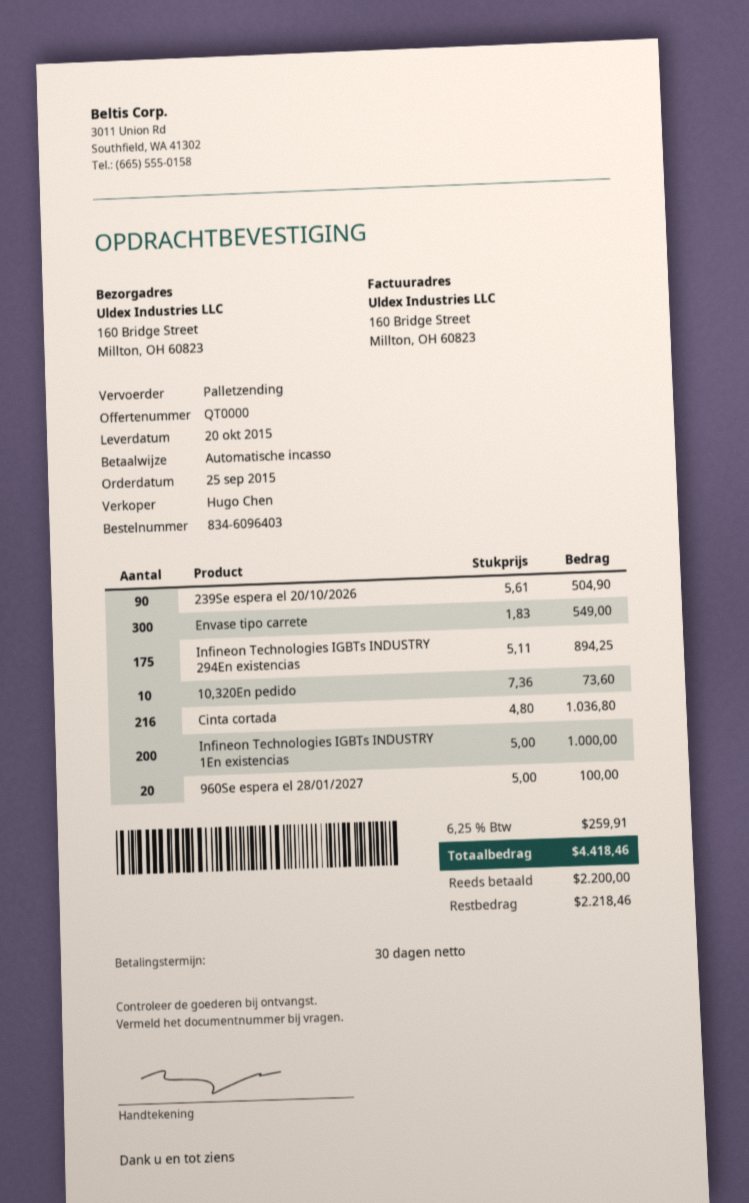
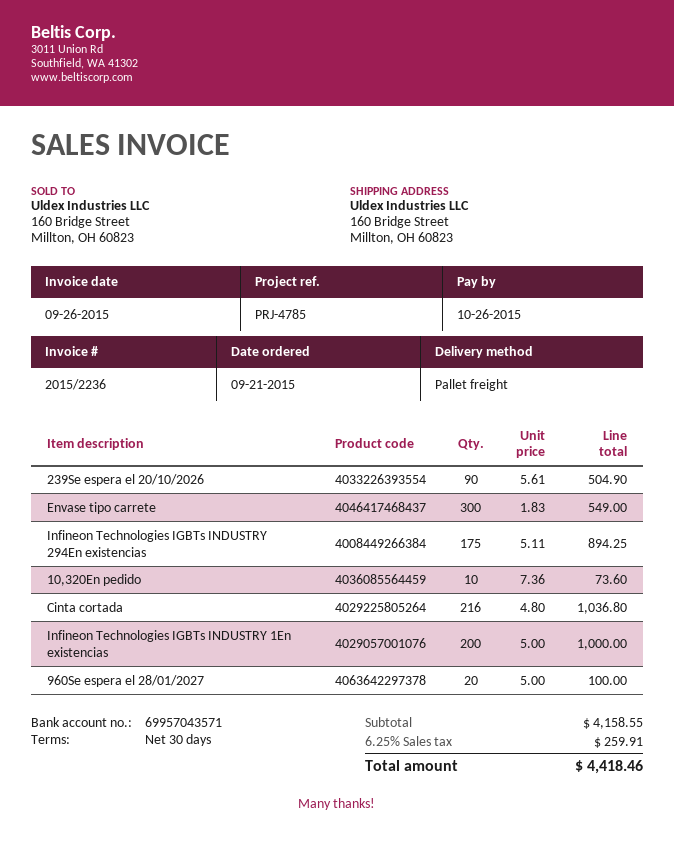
order date: 2015-09-25 -> 2015-09-21

